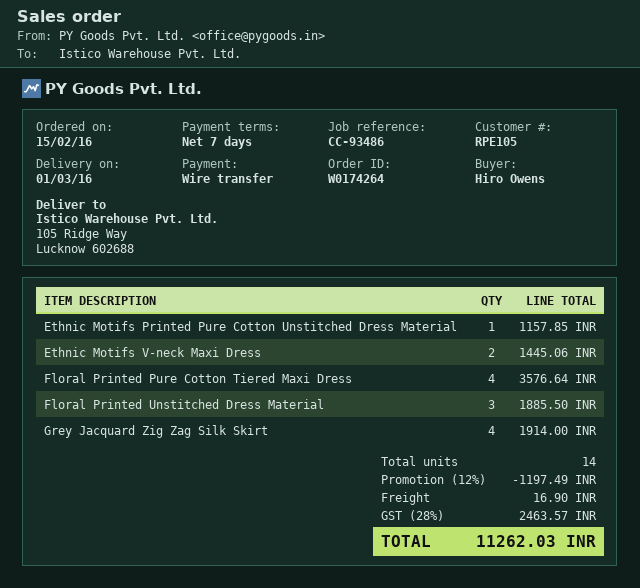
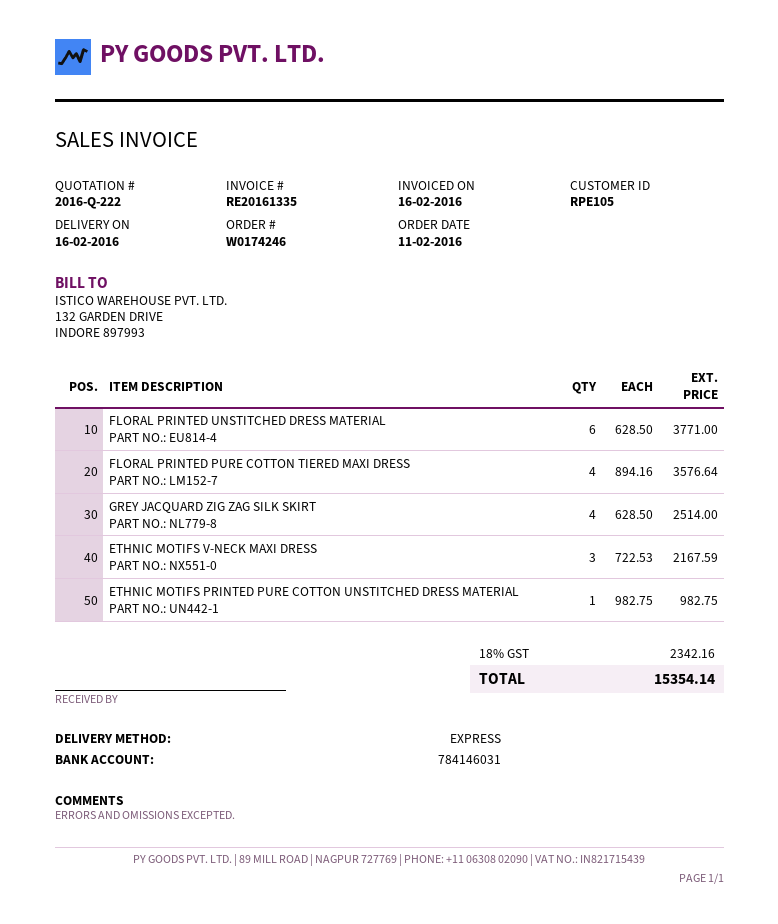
order number: W0174264 -> W0174246
order date: 2016-02-15 -> 2016-02-11
delivery date: 2016-03-01 -> 2016-02-16
Ethnic Motifs Printed Pure Cotton Unstitched Dress Material: 1 for 1157.85 -> 1 for 982.75
Ethnic Motifs V-neck Maxi Dress: 2 for 1445.06 -> 3 for 2167.59
Floral Printed Unstitched Dress Material: 3 for 1885.50 -> 6 for 3771.00
Grey Jacquard Zig Zag Silk Skirt: 4 for 1914.00 -> 4 for 2514.00
discount: 12% = 1197.49 -> none
shipping: 16.90 -> none
tax: 28% = 2463.57 -> 18% = 2342.16
total: 11262.03 -> 15354.14

